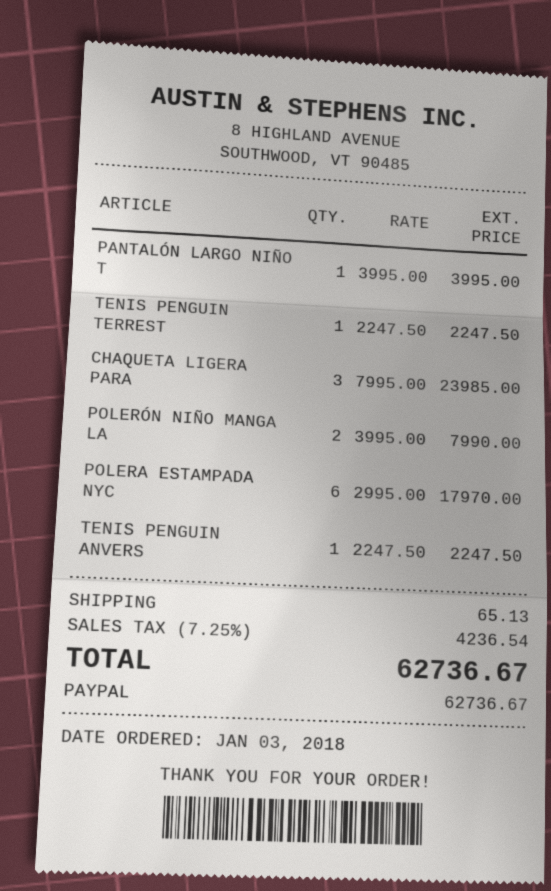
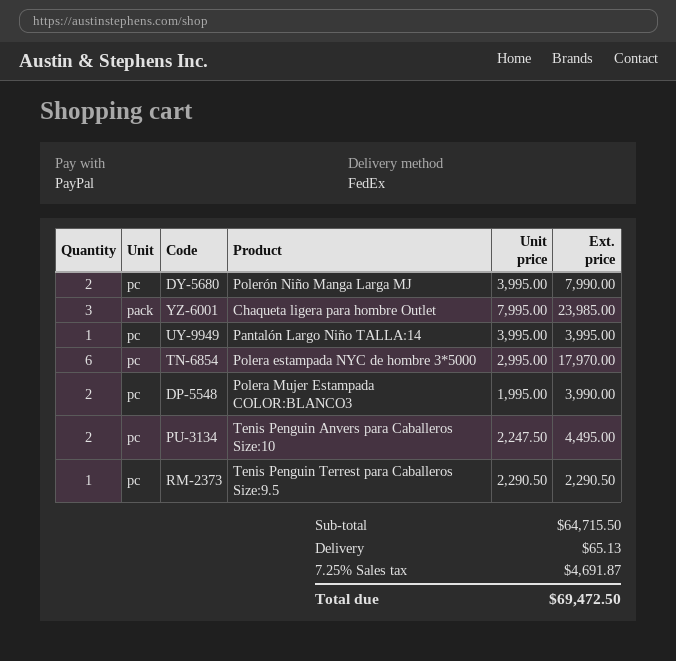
TENIS PENGUIN TERREST: 1 x 2247.50 = 2247.50 -> 1 x 2290.50 = 2290.50
TENIS PENGUIN ANVERS: 1 x 2247.50 = 2247.50 -> 2 x 2247.50 = 4495.00
Polera Mujer Estampada COLOR:BLANCO3: none -> 2 x 1995.00 = 3990.00
tax: 7.25% = 4236.54 -> 7.25% = 4691.87
total: 62736.67 -> 69472.50

